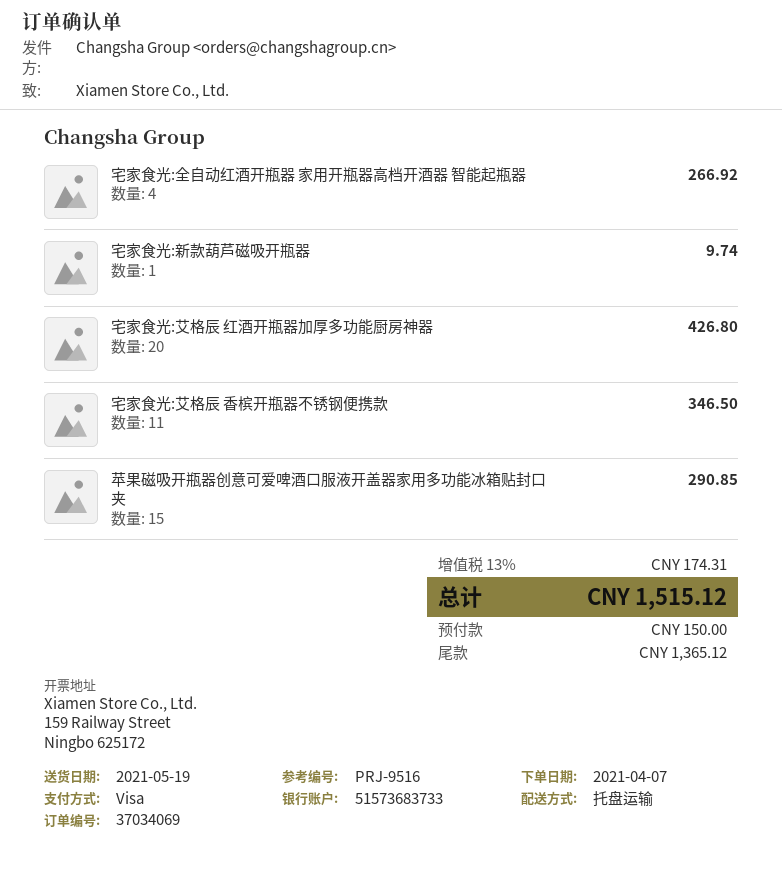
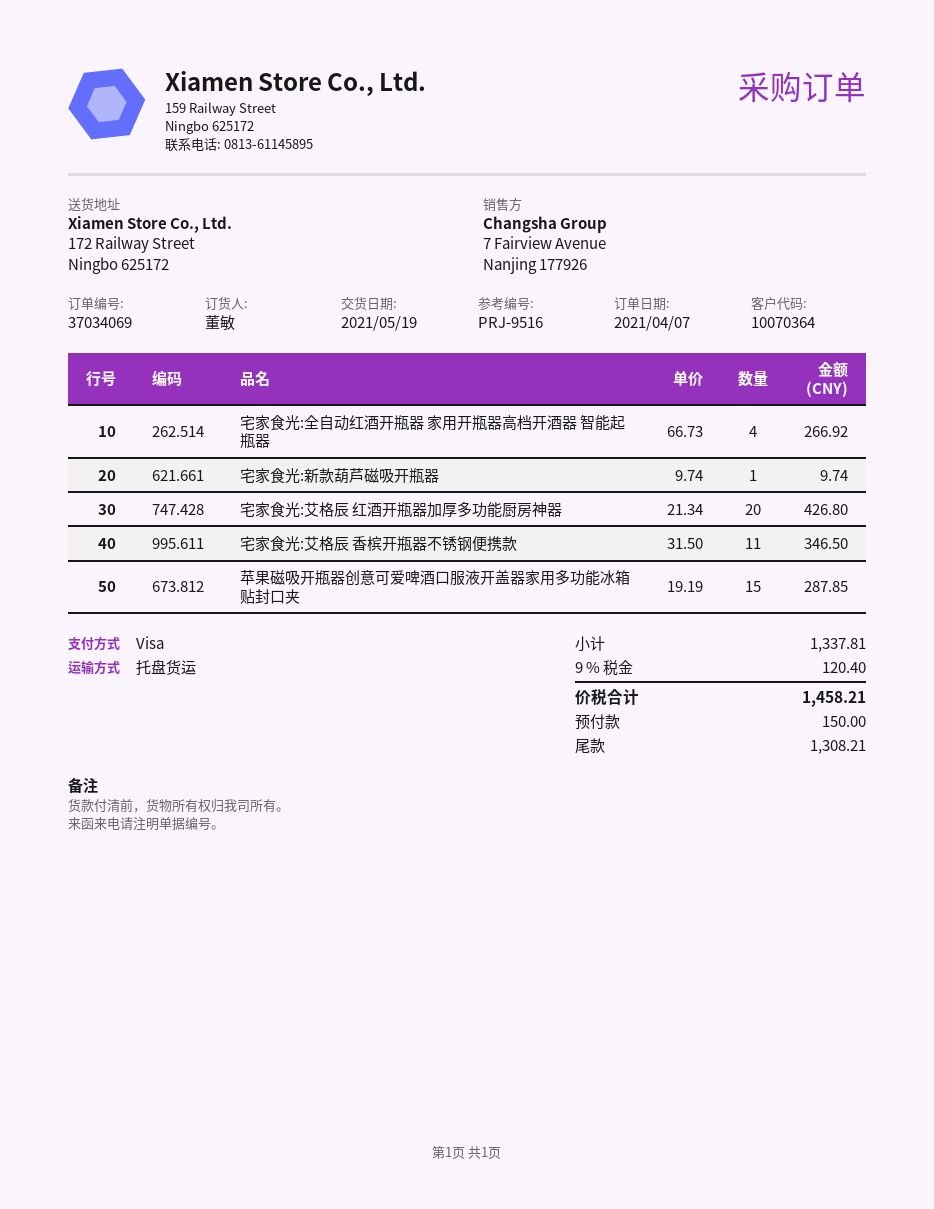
苹果磁吸开瓶器创意可爱啤酒口服液开盖器家用多功能冰箱贴封口夹: 15 for 290.85 -> 15 for 287.85
tax: 13% = 174.31 -> 9% = 120.40
total: 1515.12 -> 1458.21
balance: 1365.12 -> 1308.21

